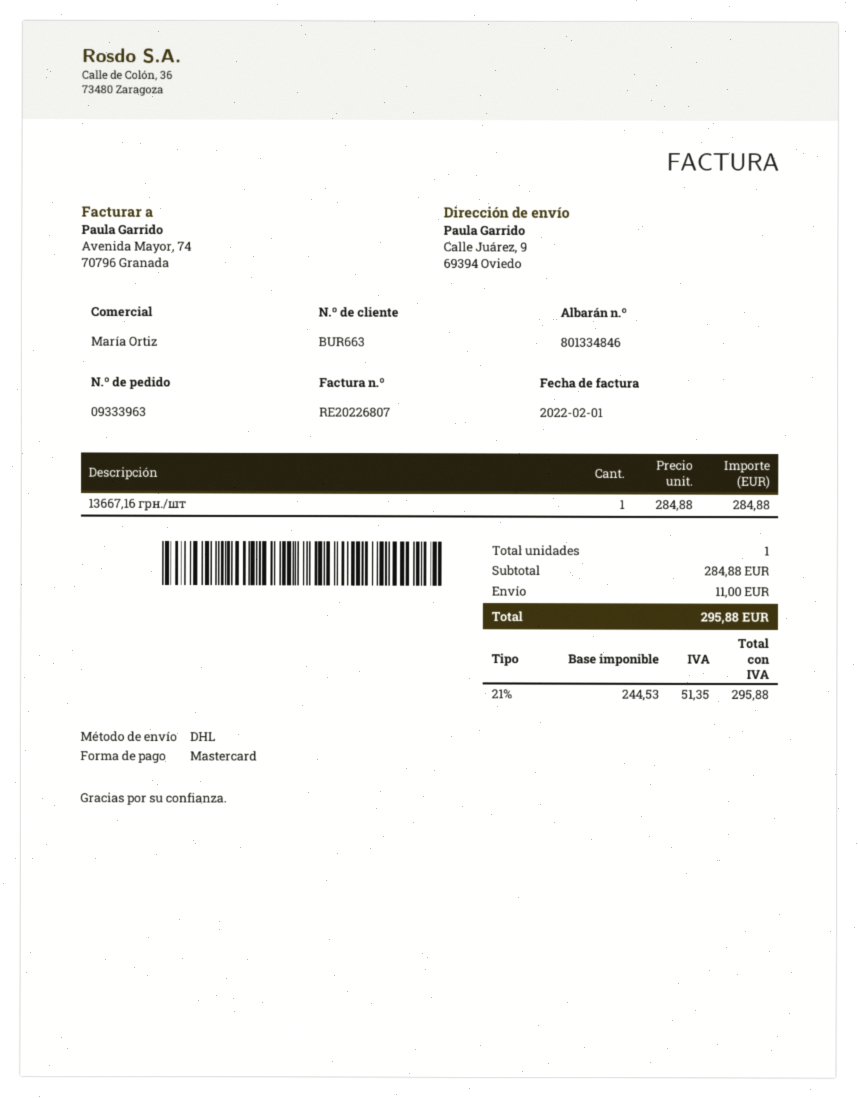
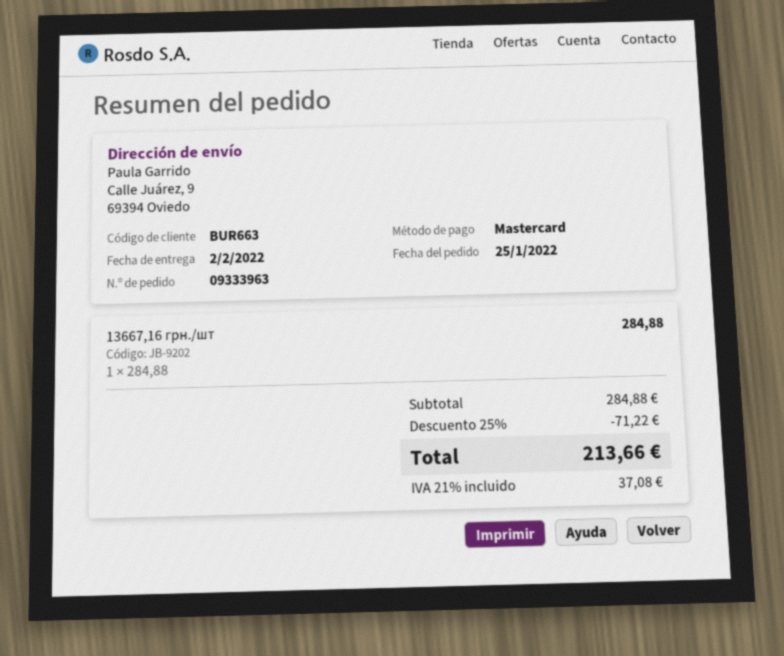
discount: none -> 25% = 71.22
shipping: 11.00 -> none
tax: 21% = 51.35 -> 21% = 37.08
total: 295.88 -> 213.66

